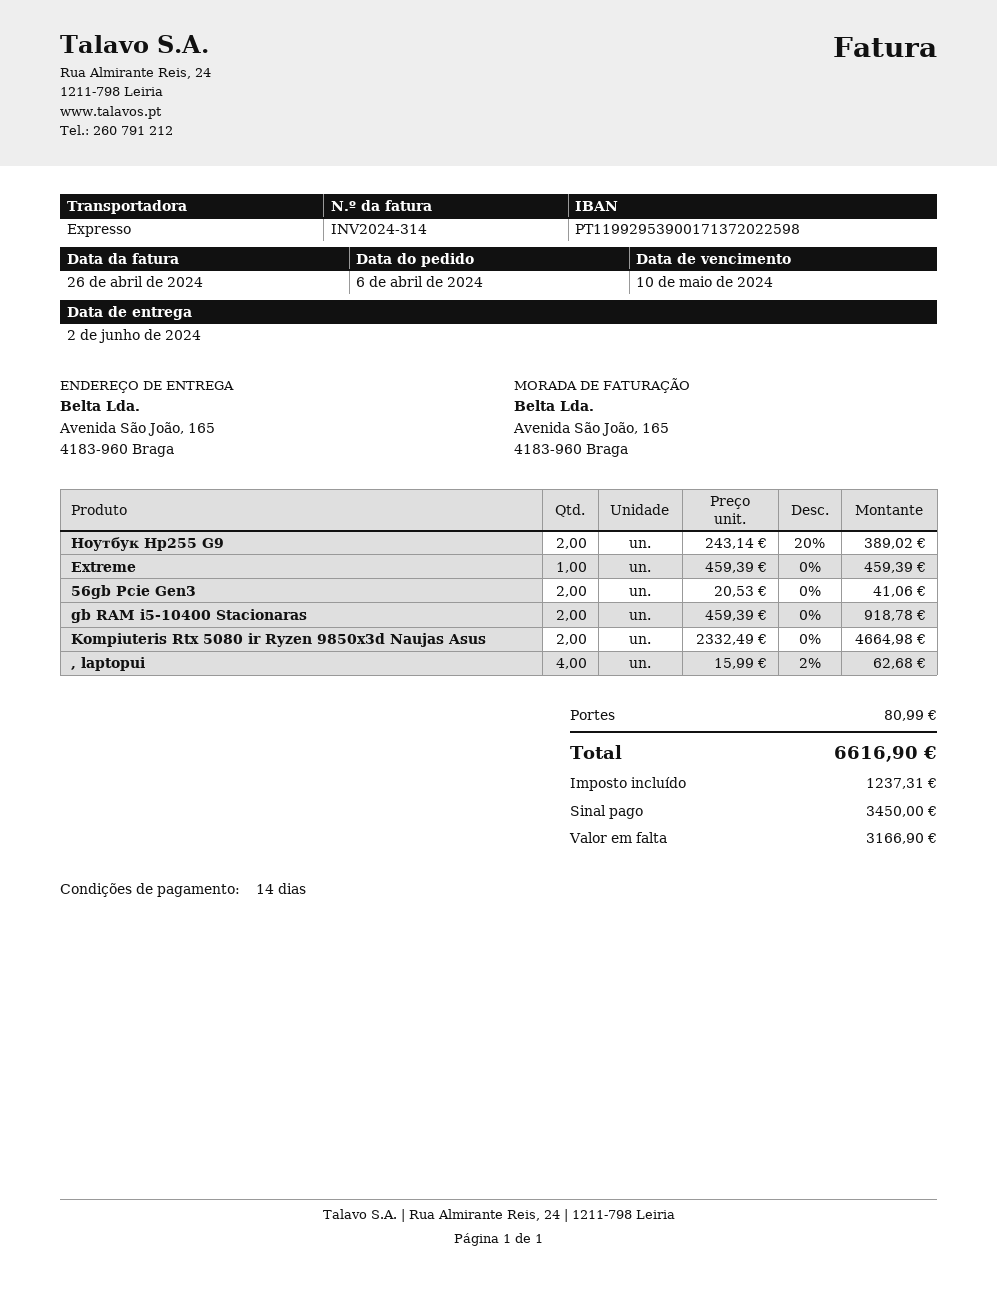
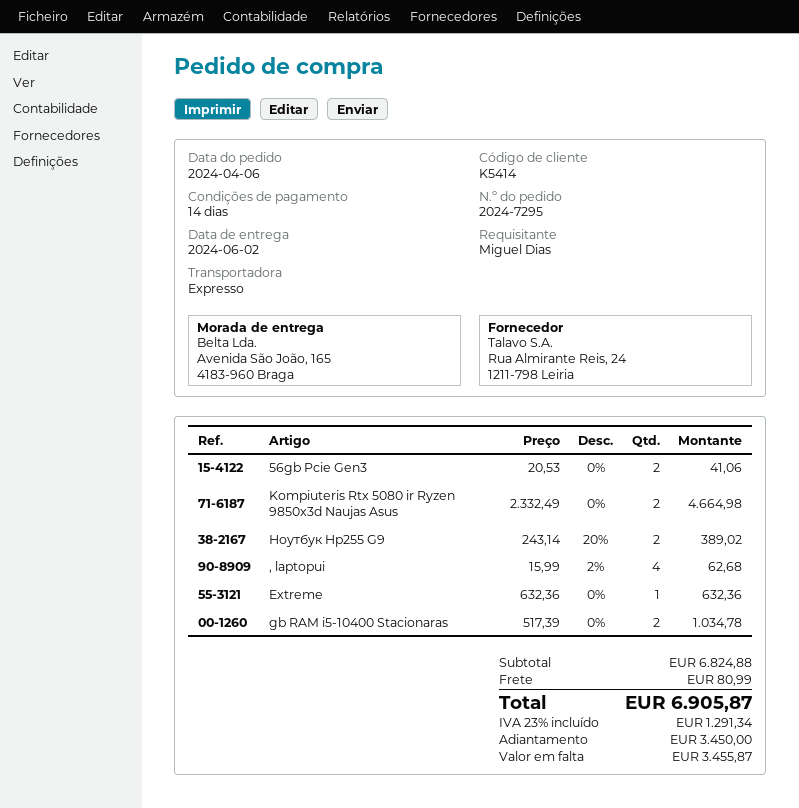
Extreme: 1 x 459.39 = 459.39 -> 1 x 632.36 = 632.36
gb RAM i5-10400 Stacionaras: 2 x 459.39 = 918.78 -> 2 x 517.39 = 1034.78
tax: 1237.31 -> 1291.34
total: 6616.90 -> 6905.87
balance: 3166.90 -> 3455.87

